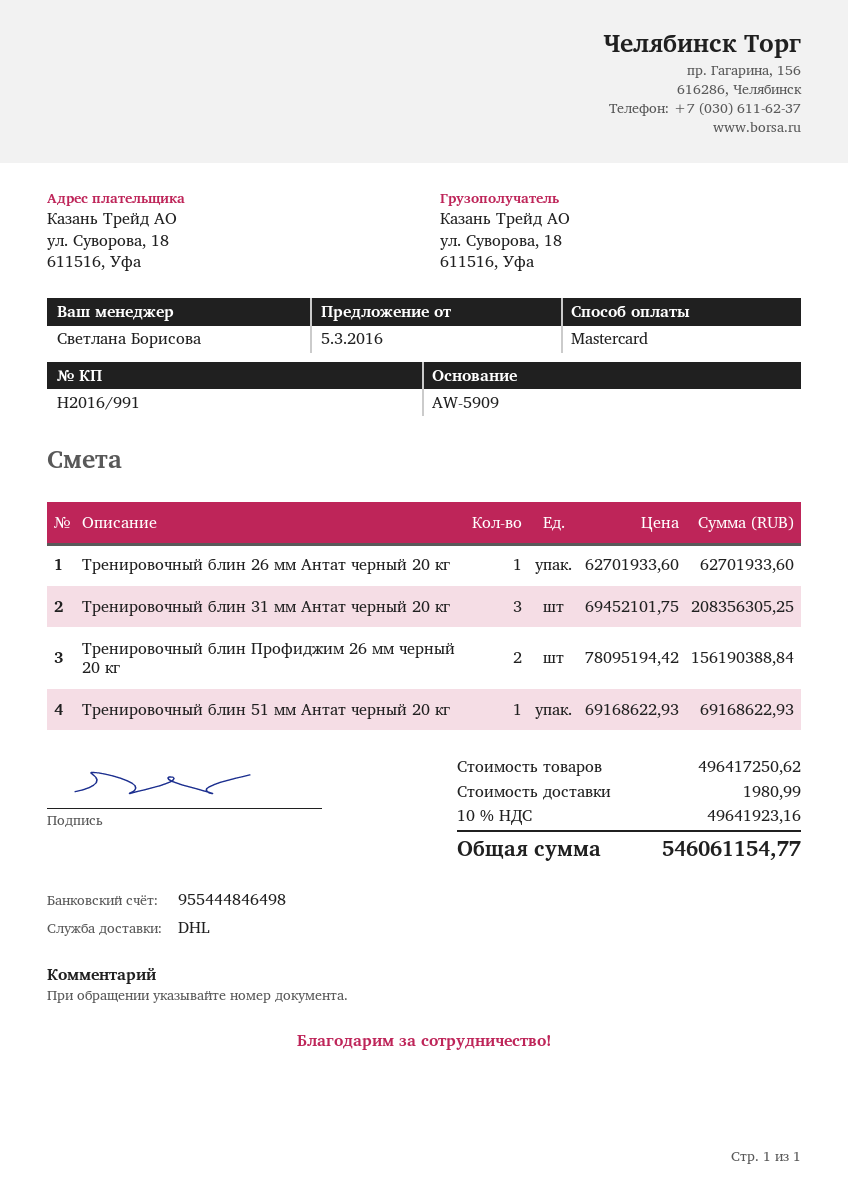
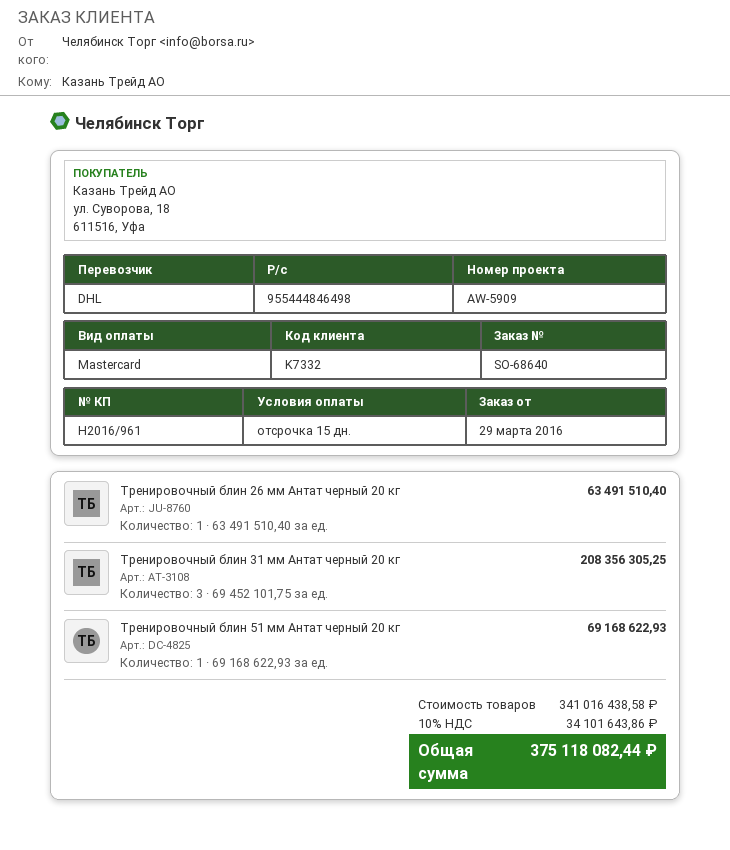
quote number: H2016/991 -> H2016/961
Тренировочный блин 26 мм Антат черный 20 кг: 1 x 62701933.60 = 62701933.60 -> 1 x 63491510.40 = 63491510.40
Тренировочный блин Профиджим 26 мм черный 20 кг: 2 x 78095194.42 = 156190388.84 -> none
subtotal: 496417250.62 -> 341016438.58
shipping: 1980.99 -> none
tax: 10% = 49641923.16 -> 10% = 34101643.86
total: 546061154.77 -> 375118082.44

